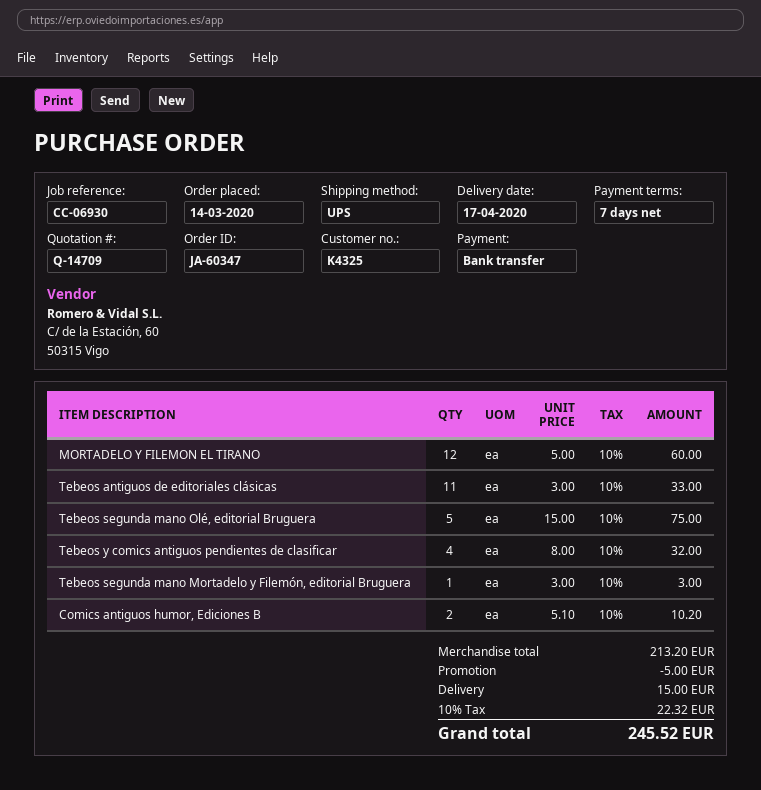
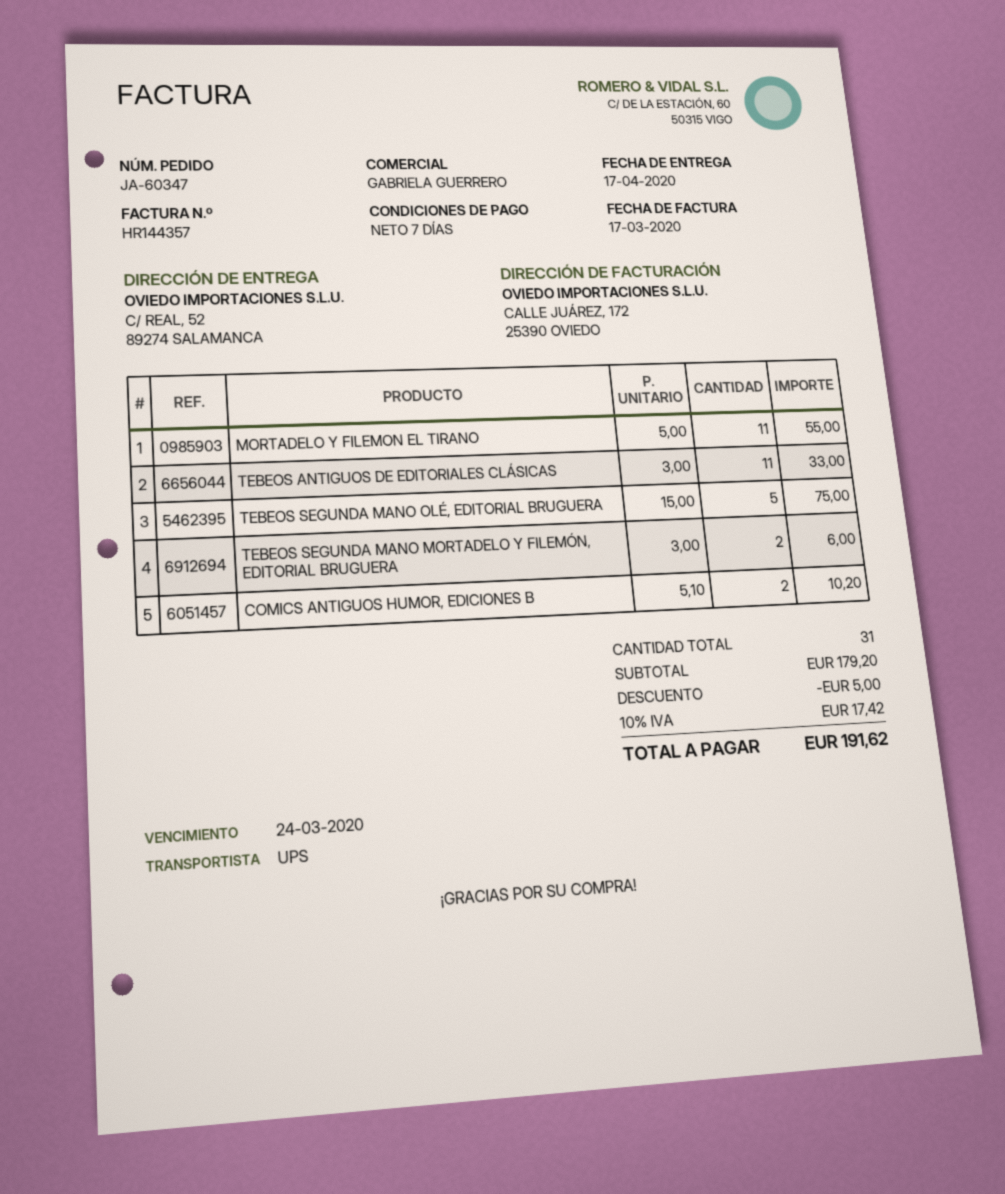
MORTADELO Y FILEMON EL TIRANO: 12 x 5.00 = 60.00 -> 11 x 5.00 = 55.00
Tebeos y comics antiguos pendientes de clasificar: 4 x 8.00 = 32.00 -> none
Tebeos segunda mano Mortadelo y Filemón, editorial Bruguera: 1 x 3.00 = 3.00 -> 2 x 3.00 = 6.00
subtotal: 213.20 -> 179.20
shipping: 15.00 -> none
tax: 10% = 22.32 -> 10% = 17.42
total: 245.52 -> 191.62

